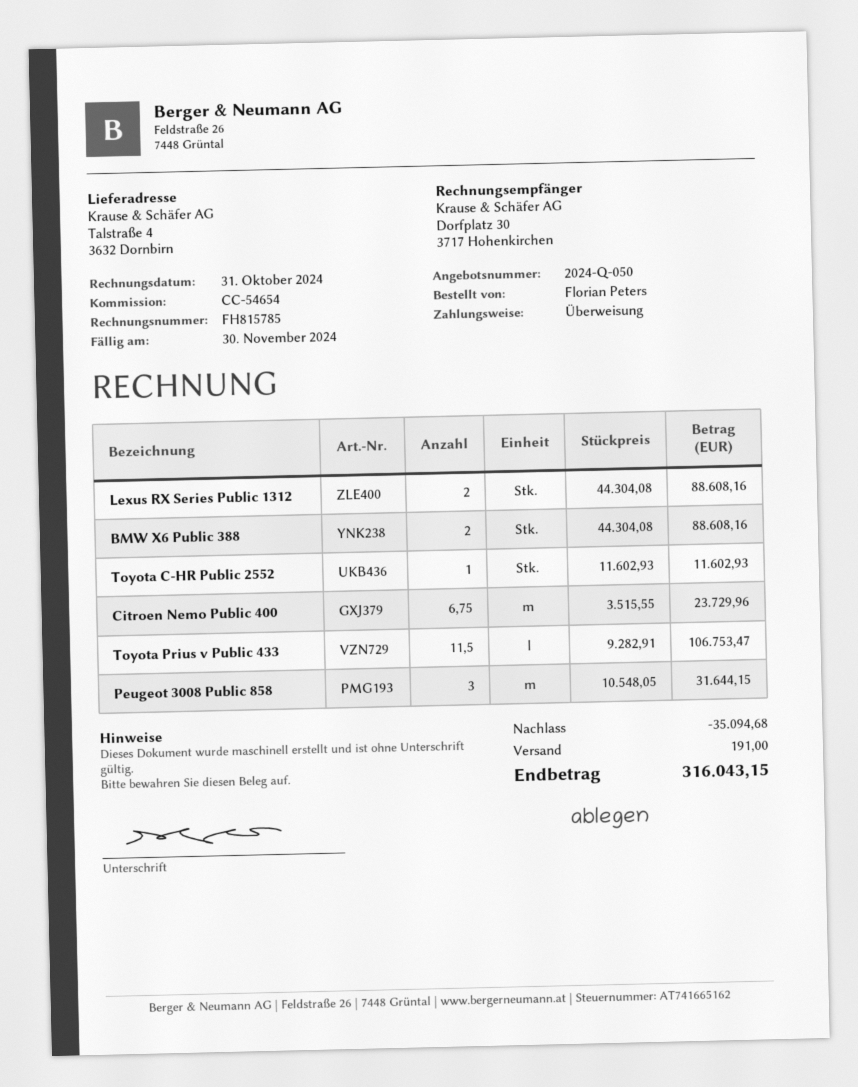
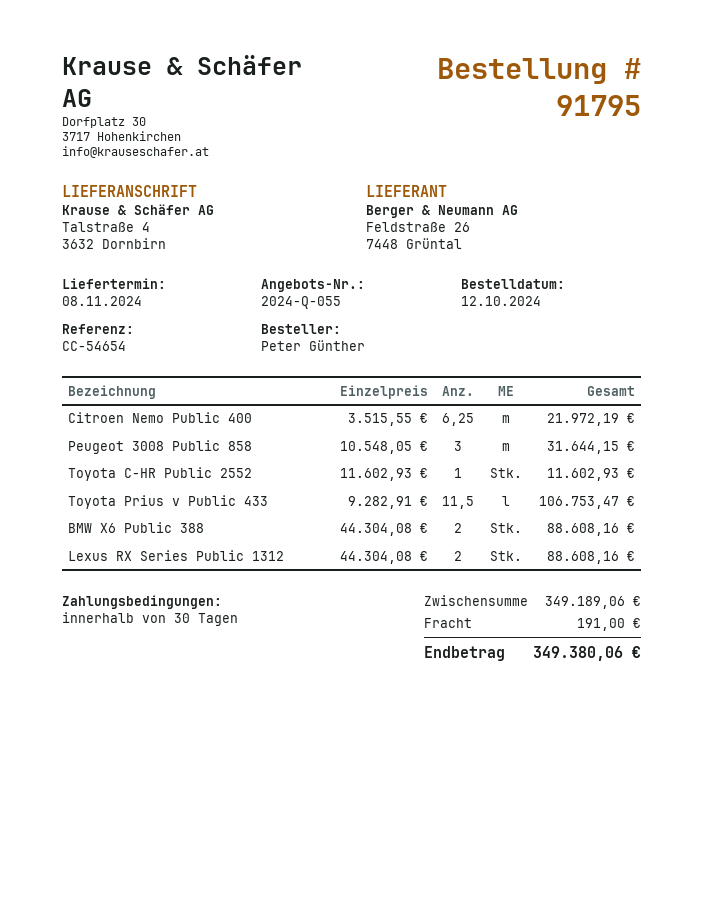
quote number: 2024-Q-050 -> 2024-Q-055
ordered by: Florian Peters -> Peter Günther
Citroen Nemo Public 400: 6.75 x 3515.55 = 23729.96 -> 6.25 x 3515.55 = 21972.19
discount: 35094.68 -> none
total: 316043.15 -> 349380.06

